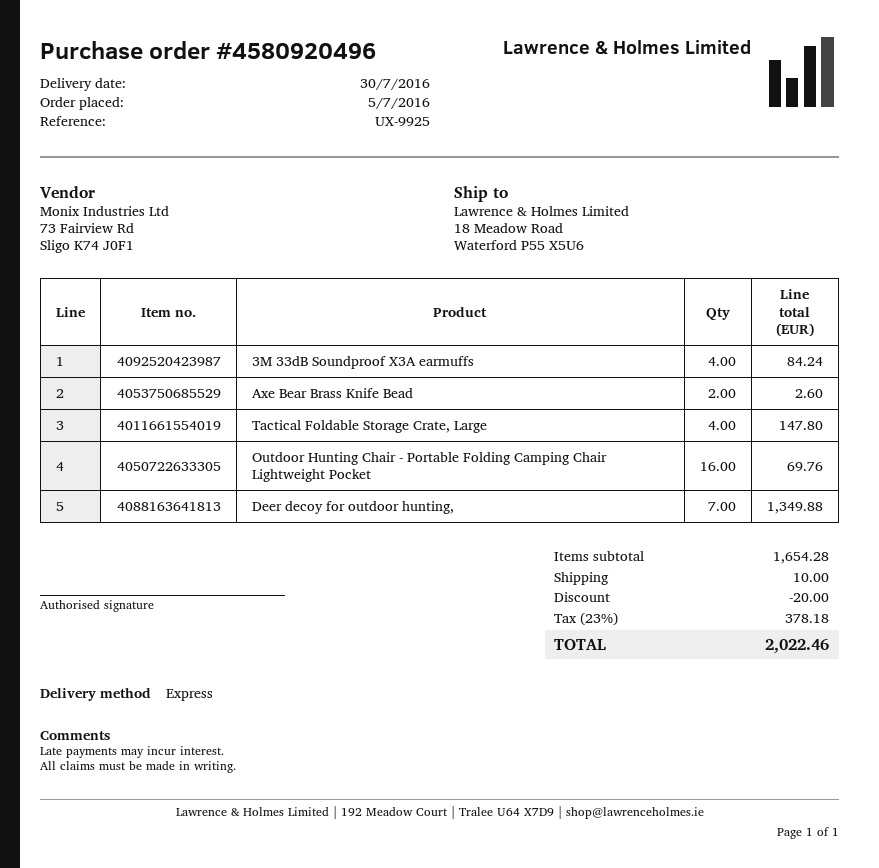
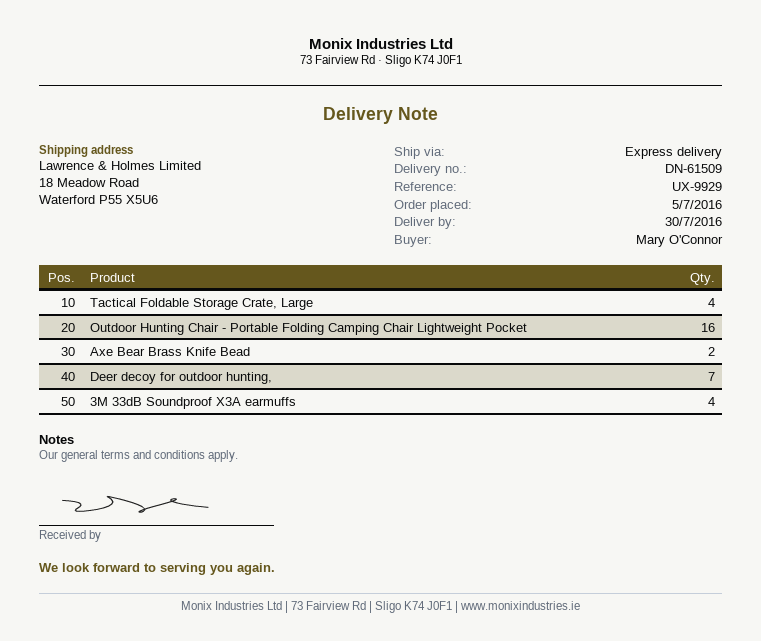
reference: UX-9925 -> UX-9929

